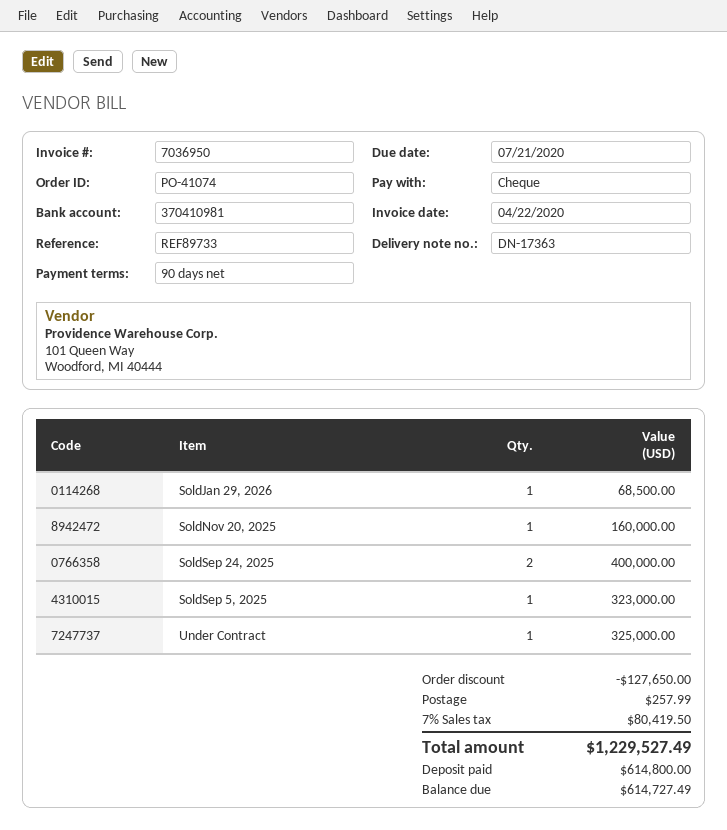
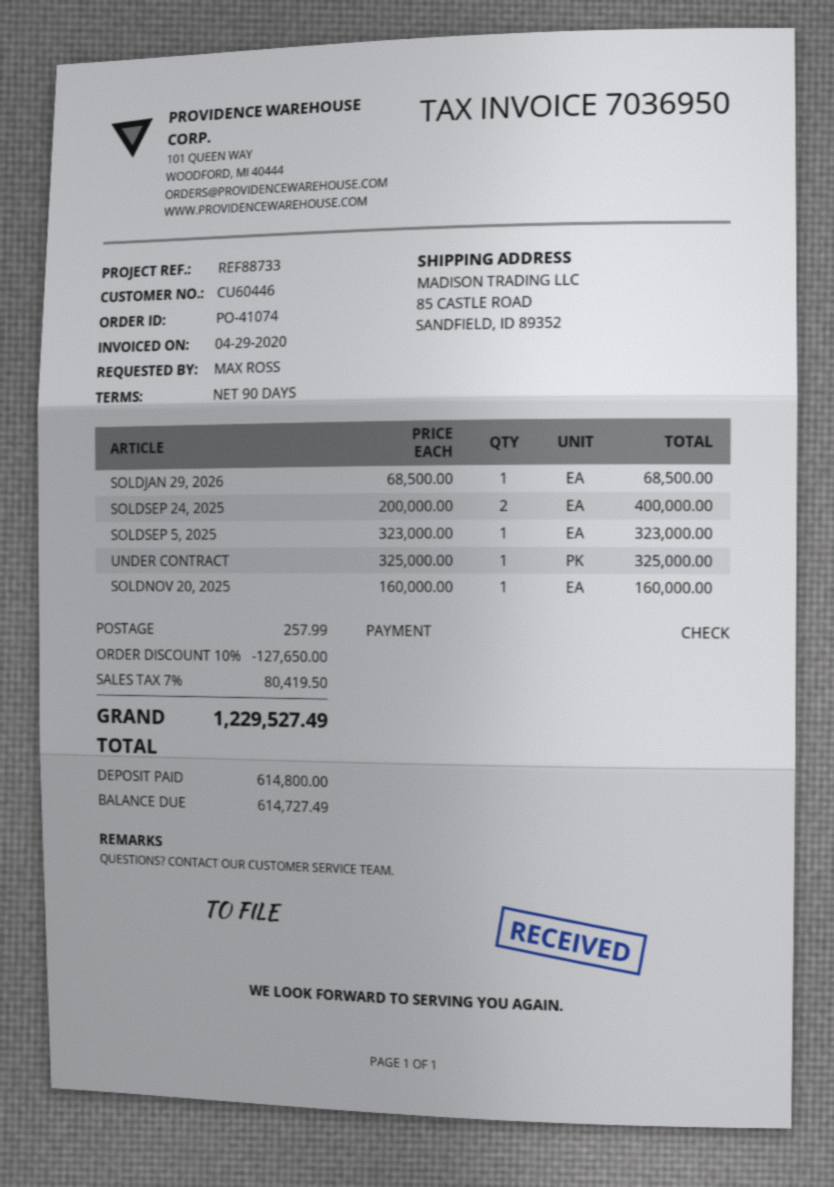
invoice date: 2020-04-22 -> 2020-04-29
reference: REF89733 -> REF88733

